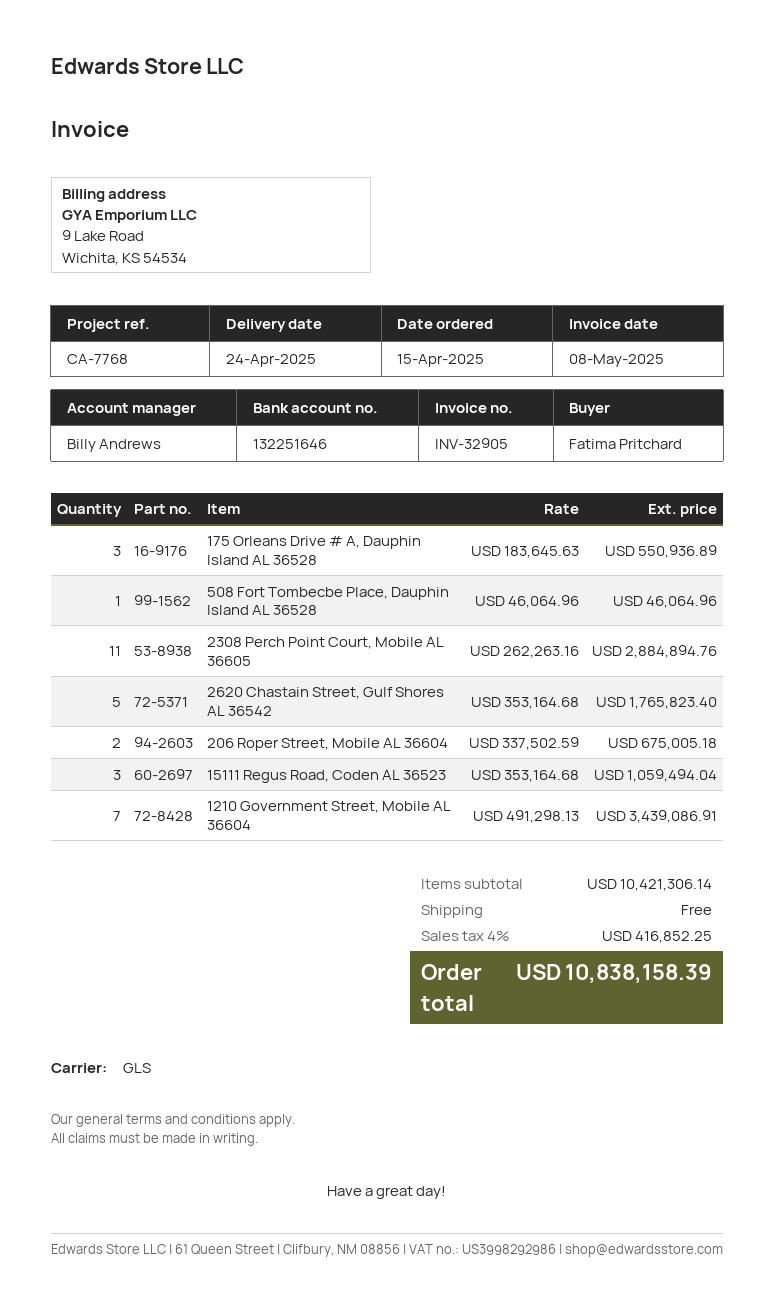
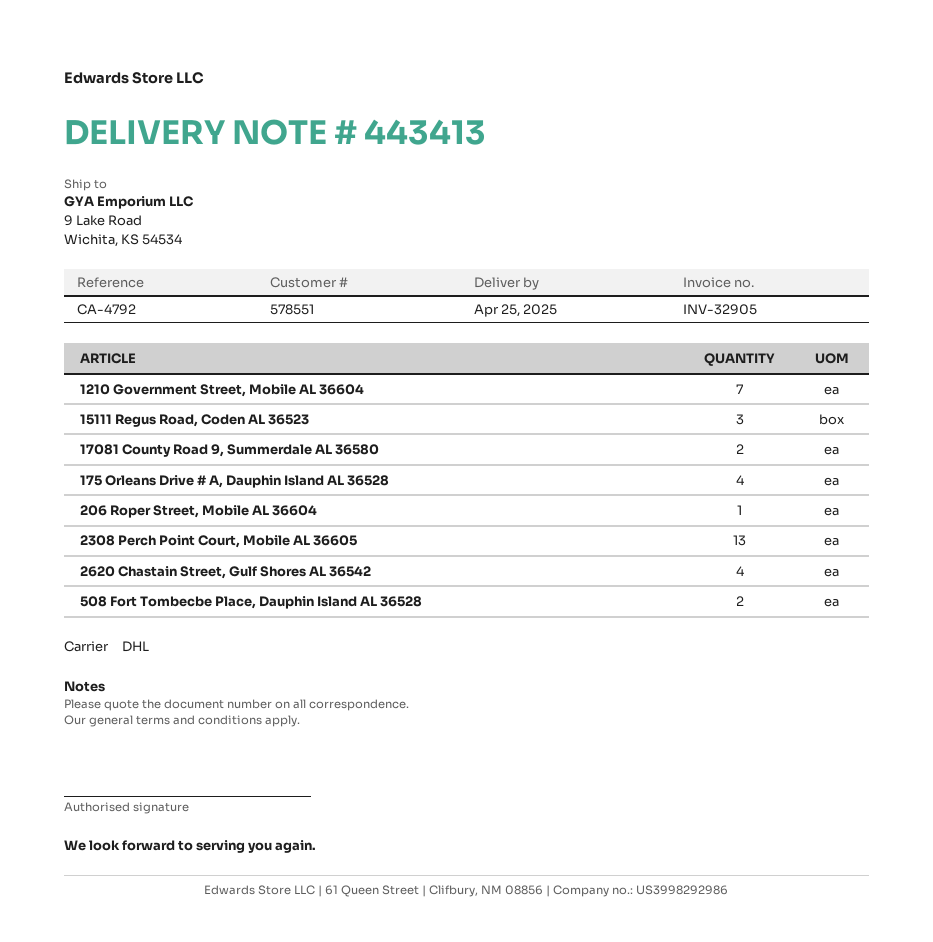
delivery date: 2025-04-24 -> 2025-04-25
reference: CA-7768 -> CA-4792
shipping method: GLS -> DHL
175 Orleans Drive # A, Dauphin Island AL 36528: 3 -> 4
508 Fort Tombecbe Place, Dauphin Island AL 36528: 1 -> 2
2308 Perch Point Court, Mobile AL 36605: 11 -> 13
2620 Chastain Street, Gulf Shores AL 36542: 5 -> 4
206 Roper Street, Mobile AL 36604: 2 -> 1
17081 County Road 9, Summerdale AL 36580: none -> 2

